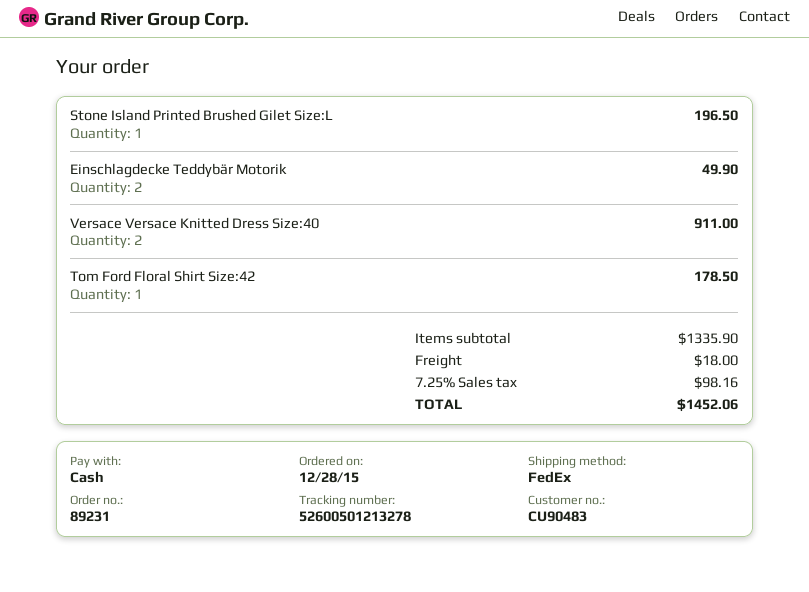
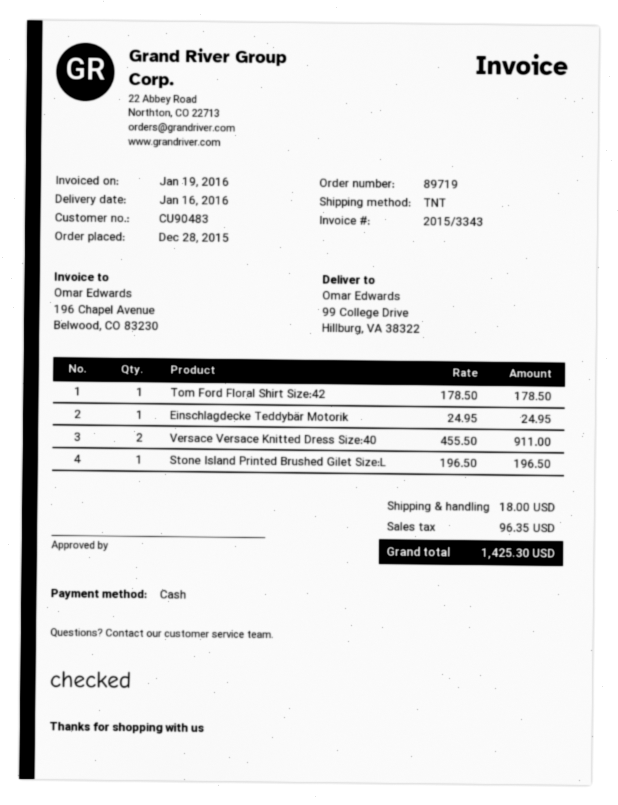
order number: 89231 -> 89719
shipping method: FedEx -> TNT
Einschlagdecke Teddybär Motorik: 2 for 49.90 -> 1 for 24.95
tax: 98.16 -> 96.35
total: 1452.06 -> 1425.30

